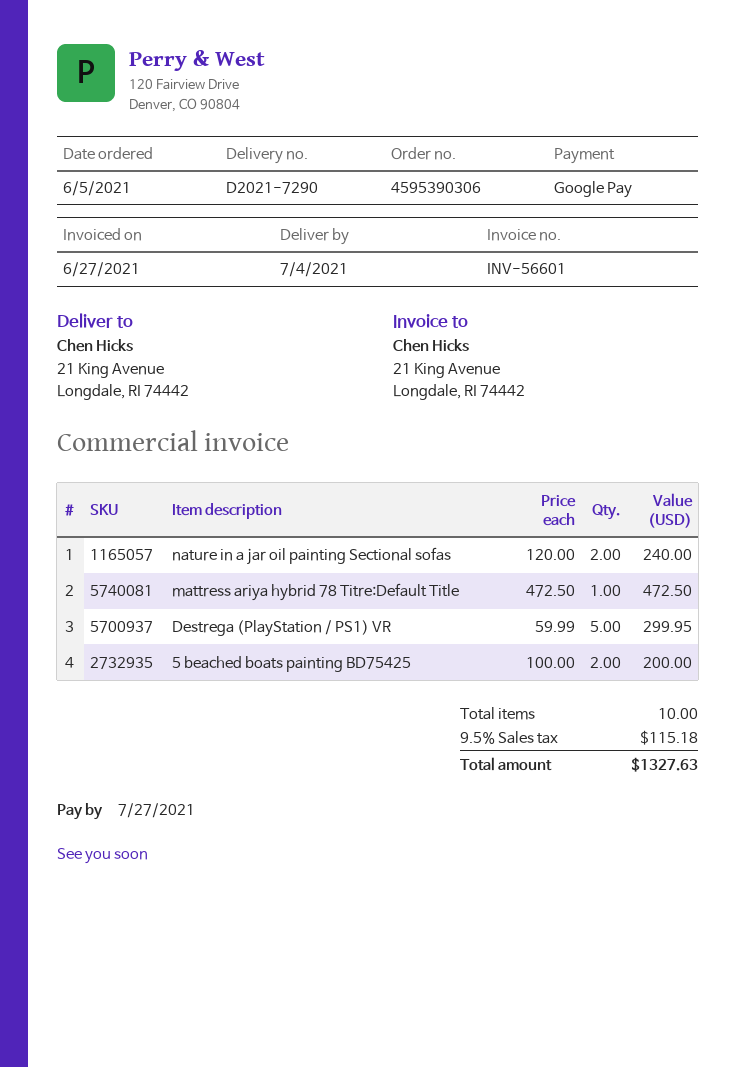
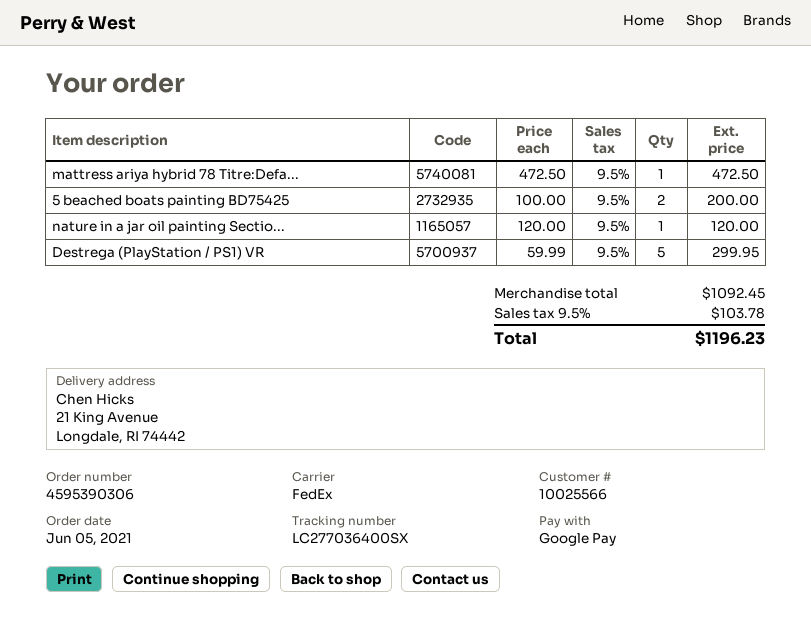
nature in a jar oil painting Sectional sofas: 2 x 120.00 = 240.00 -> 1 x 120.00 = 120.00
tax: 9.5% = 115.18 -> 9.5% = 103.78
total: 1327.63 -> 1196.23

